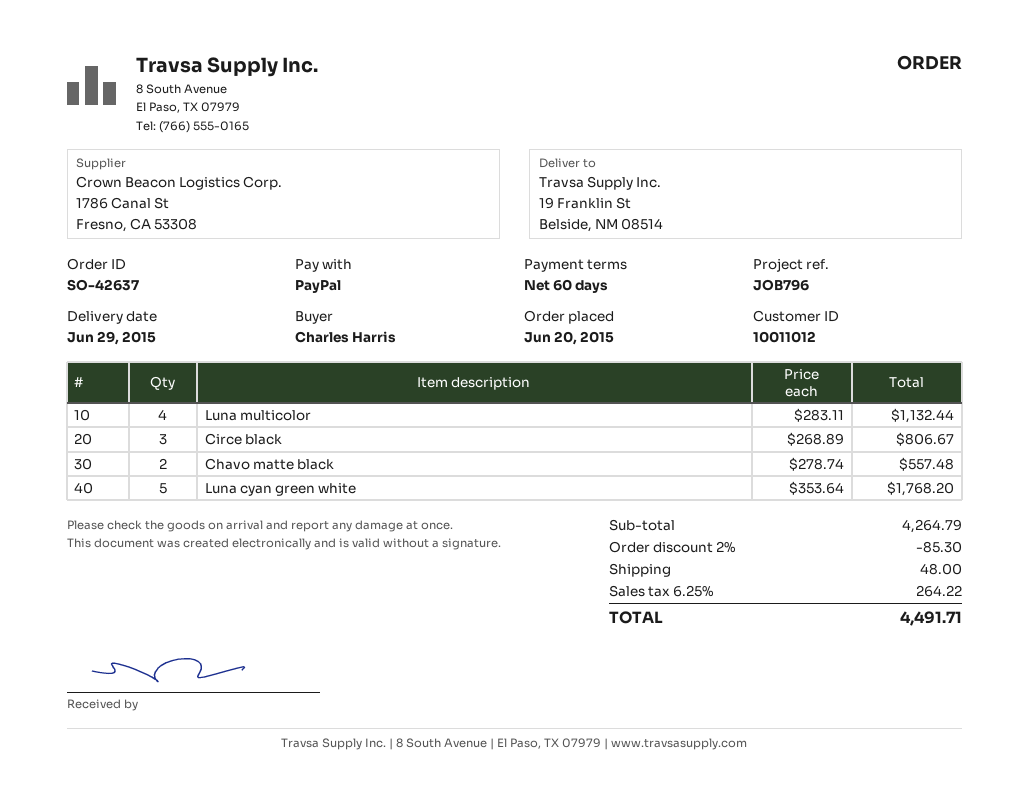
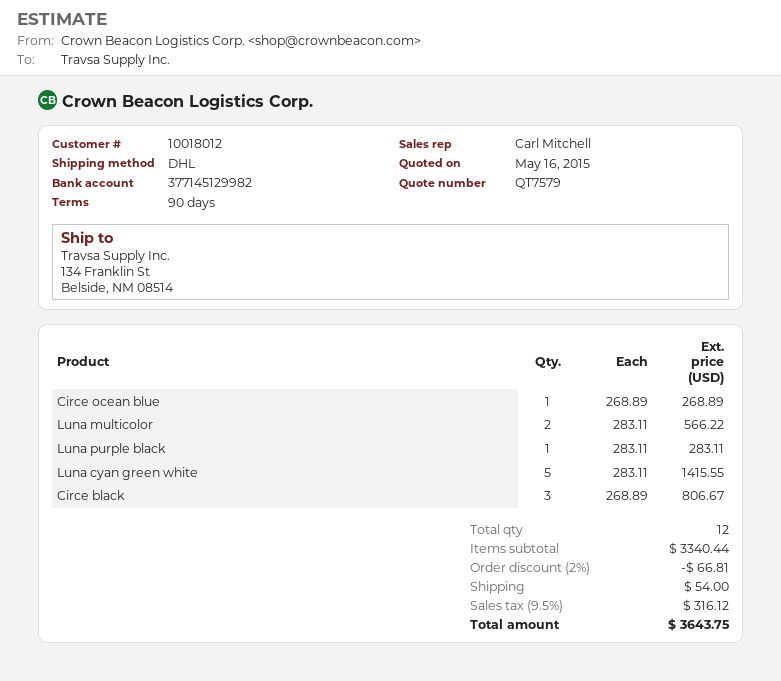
payment terms: 60 days -> 90 days
customer number: 10011012 -> 10018012
ship to: 19 Franklin St, Belside, NM 08514 -> 134 Franklin St, Belside, NM 08514
Luna multicolor: 4 x 283.11 = 1132.44 -> 2 x 283.11 = 566.22
Chavo matte black: 2 x 278.74 = 557.48 -> none
Luna cyan green white: 5 x 353.64 = 1768.20 -> 5 x 283.11 = 1415.55
Circe ocean blue: none -> 1 x 268.89 = 268.89
Luna purple black: none -> 1 x 283.11 = 283.11
subtotal: 4264.79 -> 3340.44
discount: 2% = 85.30 -> 2% = 66.81
shipping: 48.00 -> 54.00
tax: 6.25% = 264.22 -> 9.5% = 316.12
total: 4491.71 -> 3643.75

